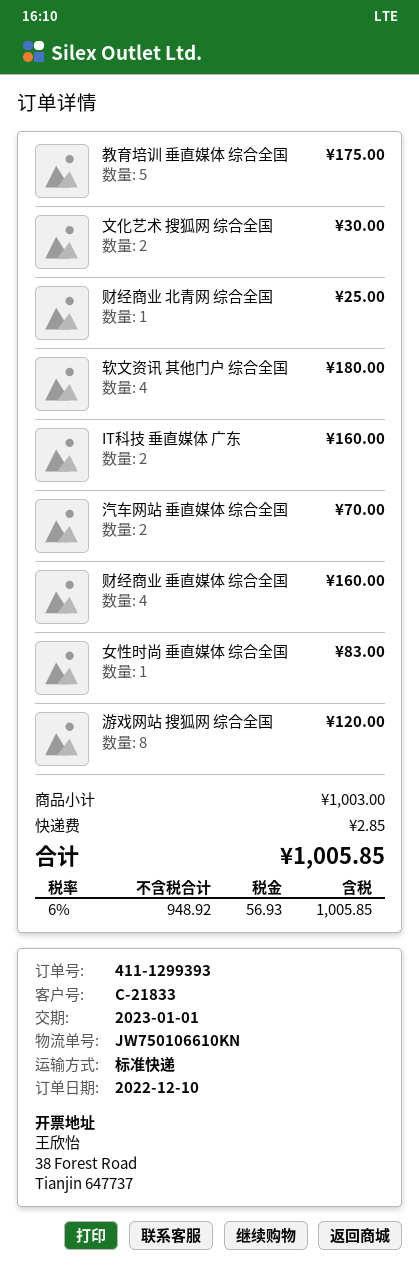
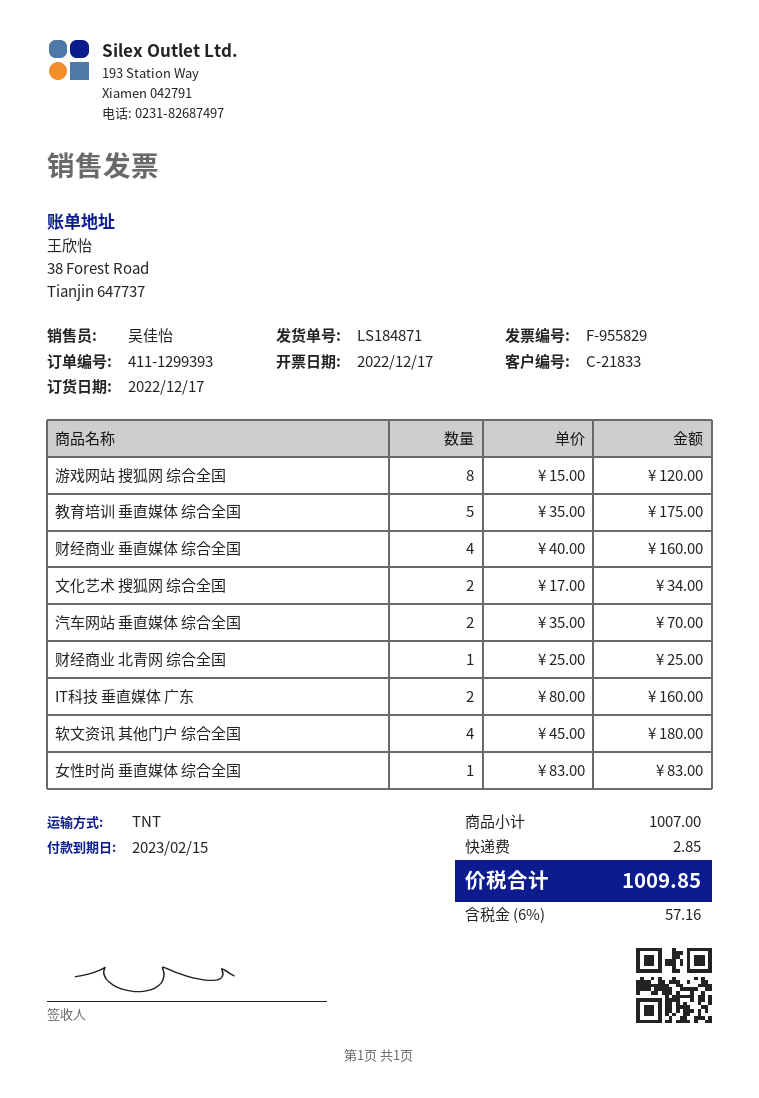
order date: 2022-12-10 -> 2022-12-17
shipping method: standard -> TNT
文化艺术 搜狐网 综合全国: 2 for 30.00 -> 2 for 34.00
subtotal: 1003.00 -> 1007.00
tax: 6% = 56.93 -> 6% = 57.16
total: 1005.85 -> 1009.85

